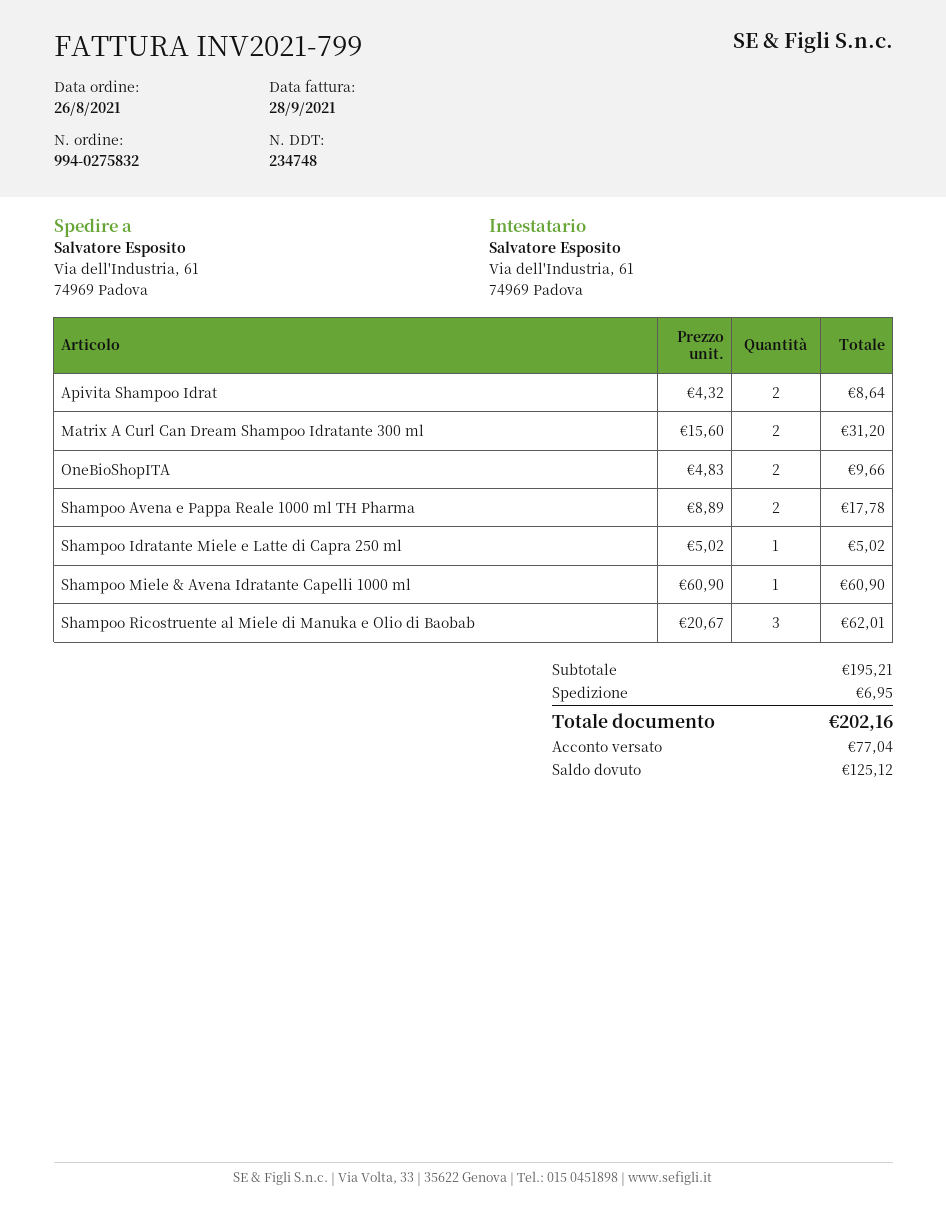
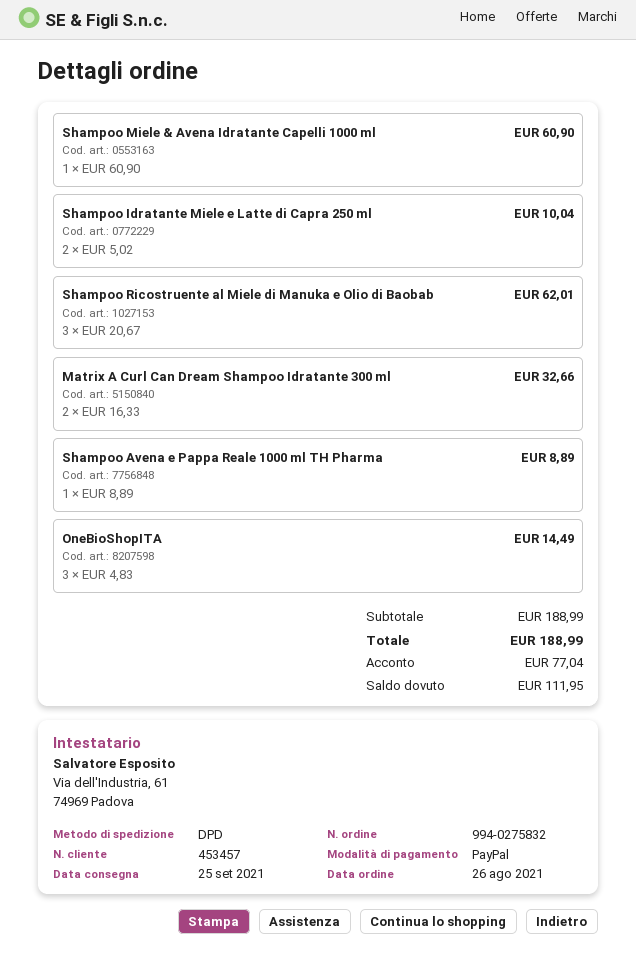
Apivita Shampoo Idrat: 2 x 4.32 = 8.64 -> none
Matrix A Curl Can Dream Shampoo Idratante 300 ml: 2 x 15.60 = 31.20 -> 2 x 16.33 = 32.66
OneBioShopITA: 2 x 4.83 = 9.66 -> 3 x 4.83 = 14.49
Shampoo Avena e Pappa Reale 1000 ml TH Pharma: 2 x 8.89 = 17.78 -> 1 x 8.89 = 8.89
Shampoo Idratante Miele e Latte di Capra 250 ml: 1 x 5.02 = 5.02 -> 2 x 5.02 = 10.04
subtotal: 195.21 -> 188.99
shipping: 6.95 -> none
total: 202.16 -> 188.99
balance: 125.12 -> 111.95

